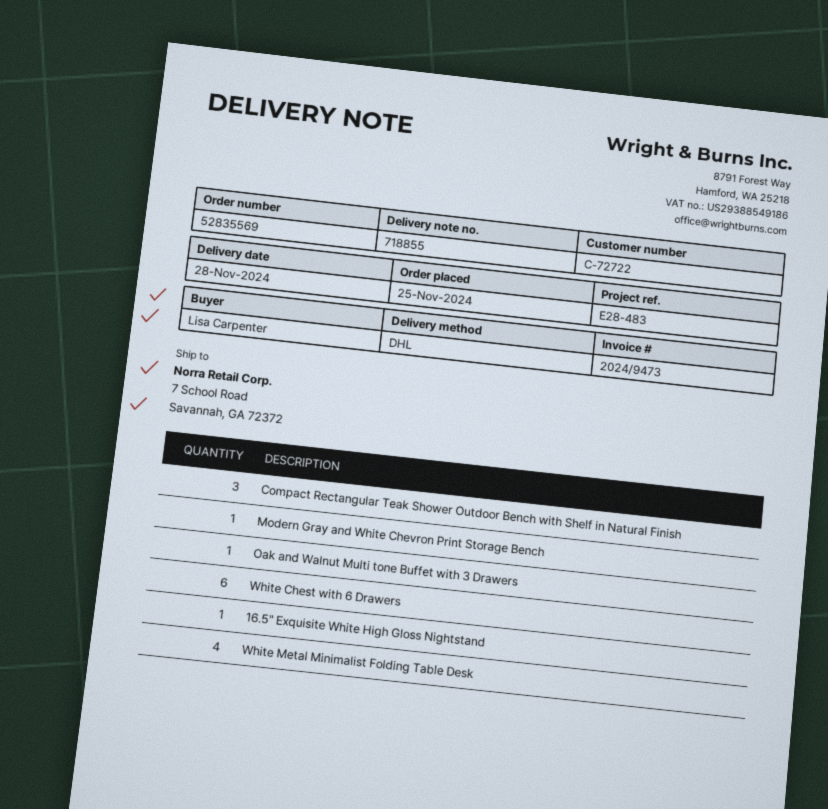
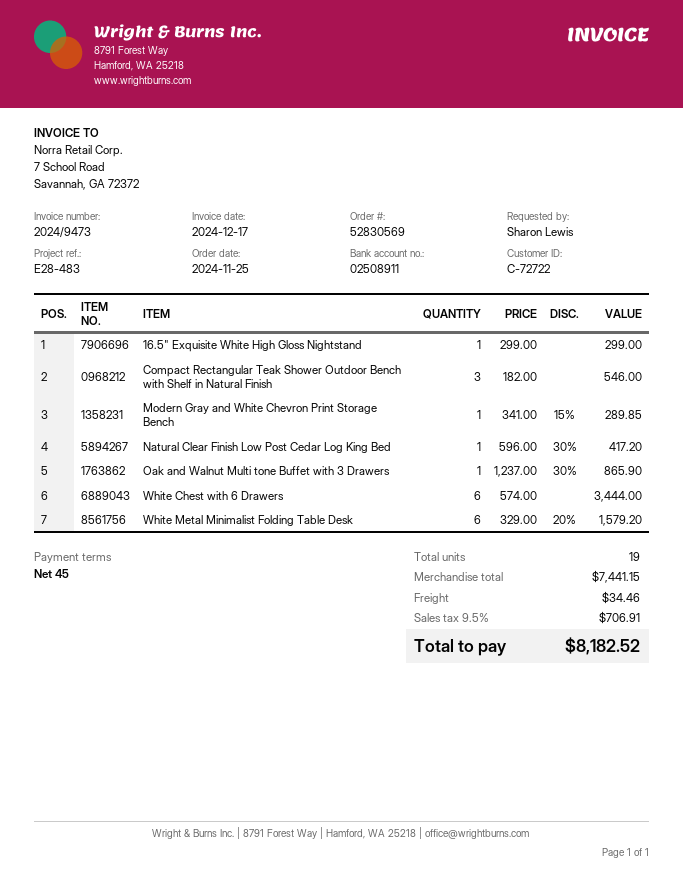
order number: 52835569 -> 52830569
ordered by: Lisa Carpenter -> Sharon Lewis
White Metal Minimalist Folding Table Desk: 4 -> 6
Natural Clear Finish Low Post Cedar Log King Bed: none -> 1

